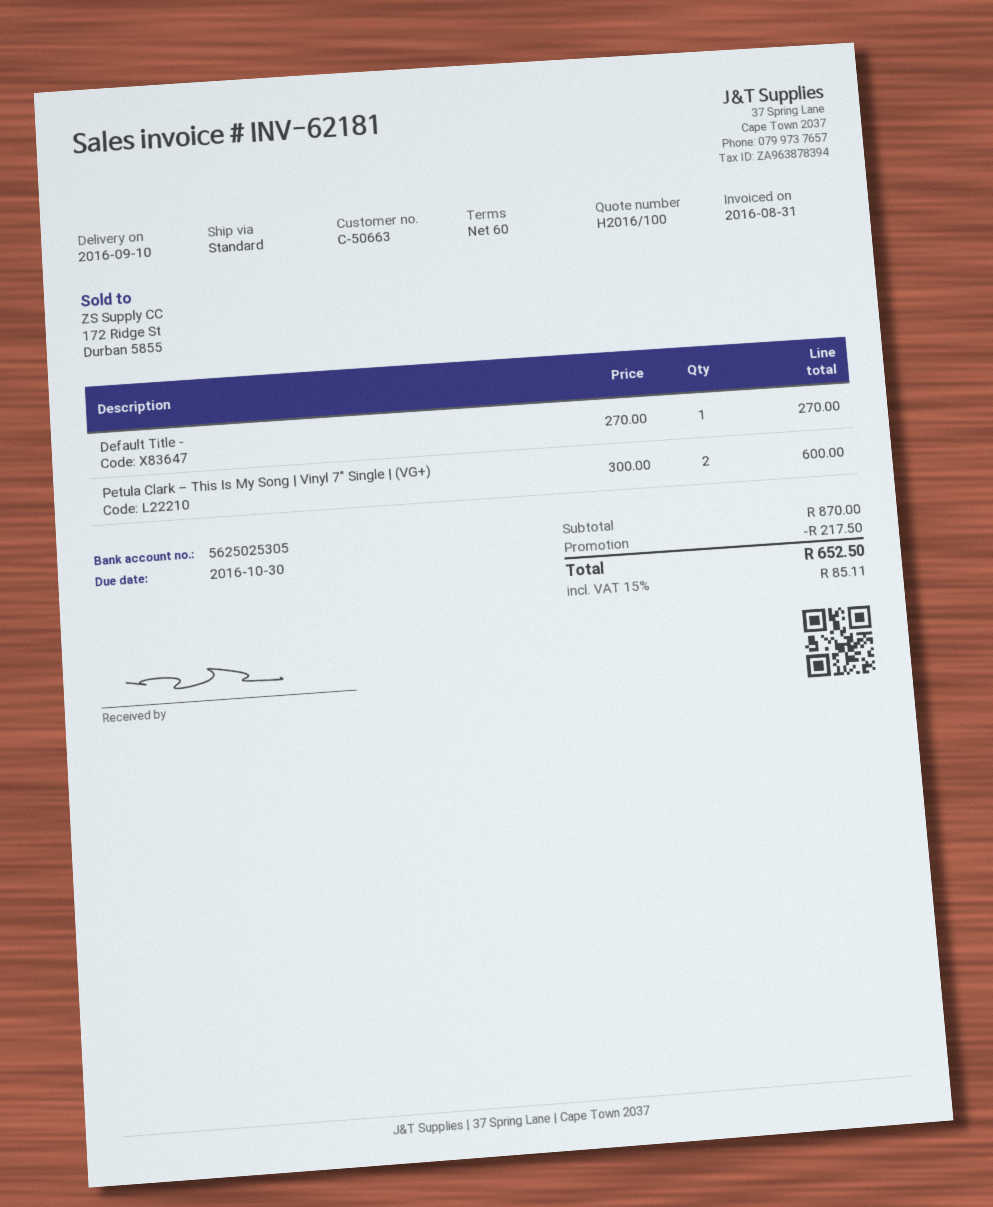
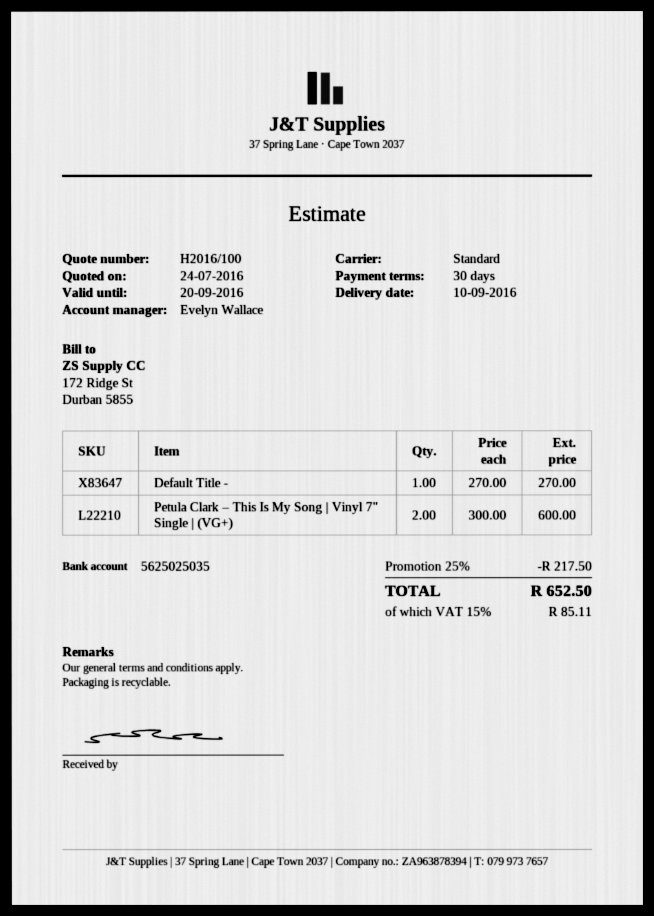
payment terms: 60 days -> 30 days
bank account: 5625025305 -> 5625025035

